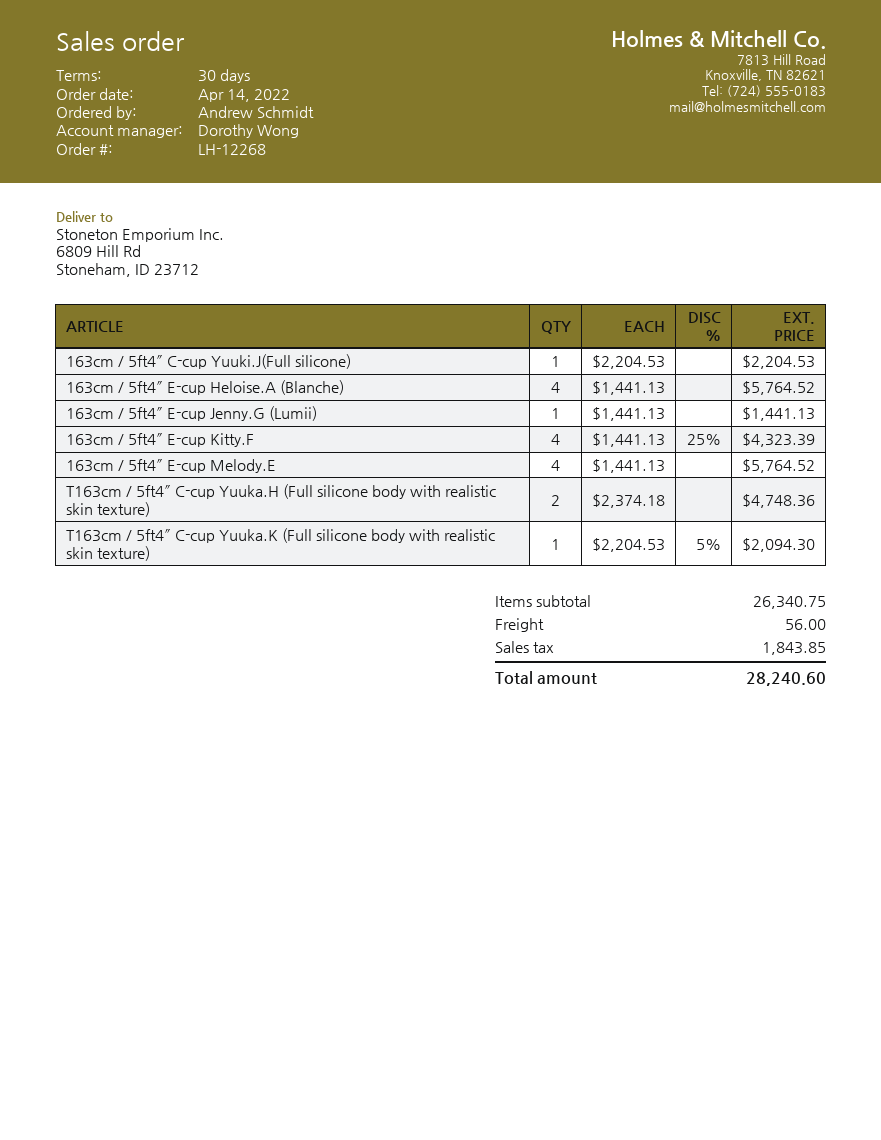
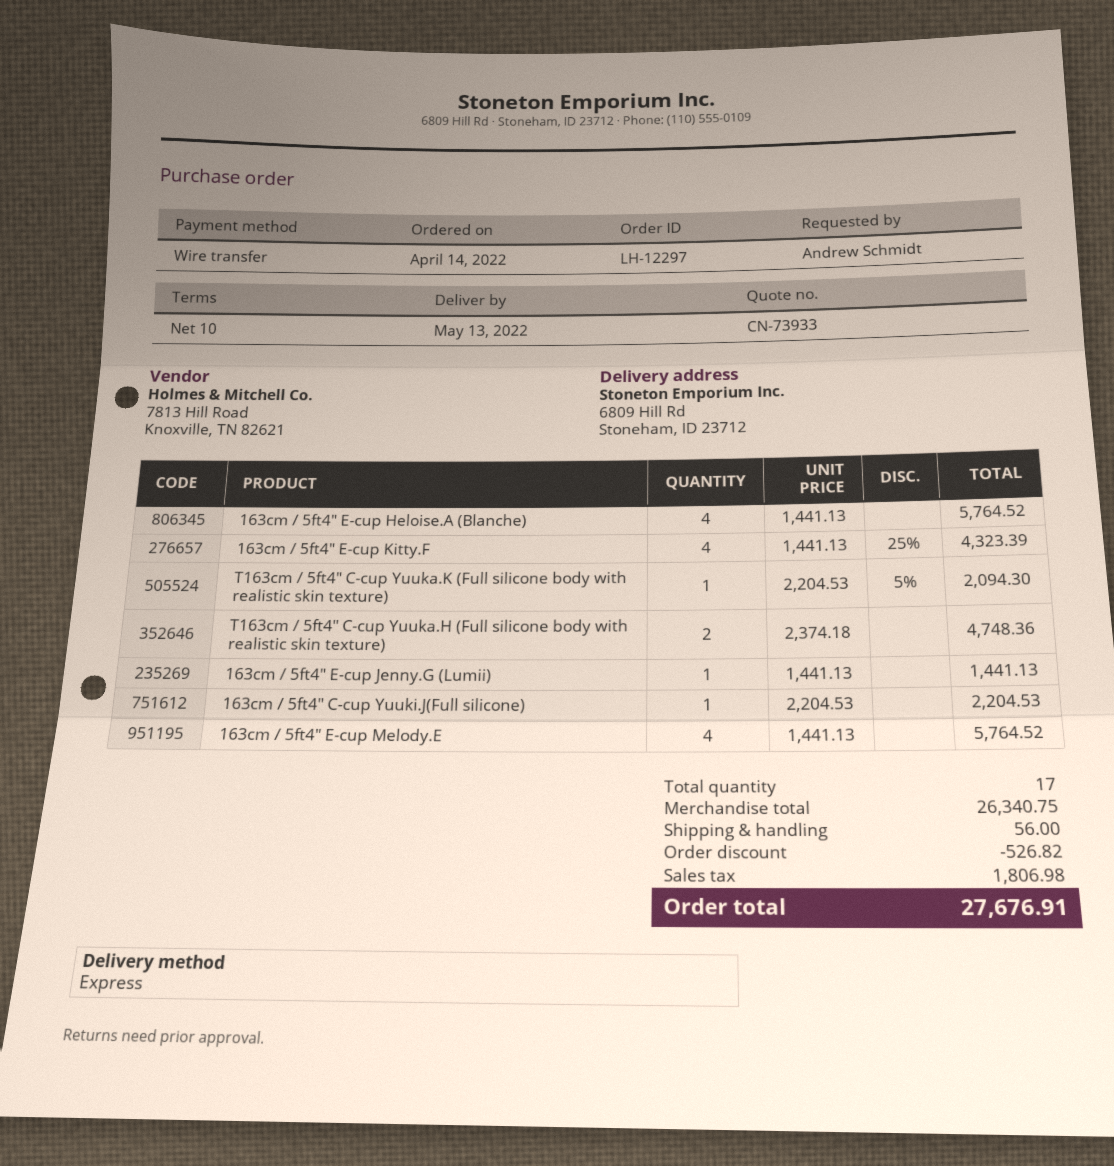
order number: LH-12268 -> LH-12297
payment terms: 30 days -> 10 days
discount: none -> 526.82
tax: 1843.85 -> 1806.98
total: 28240.60 -> 27676.91

